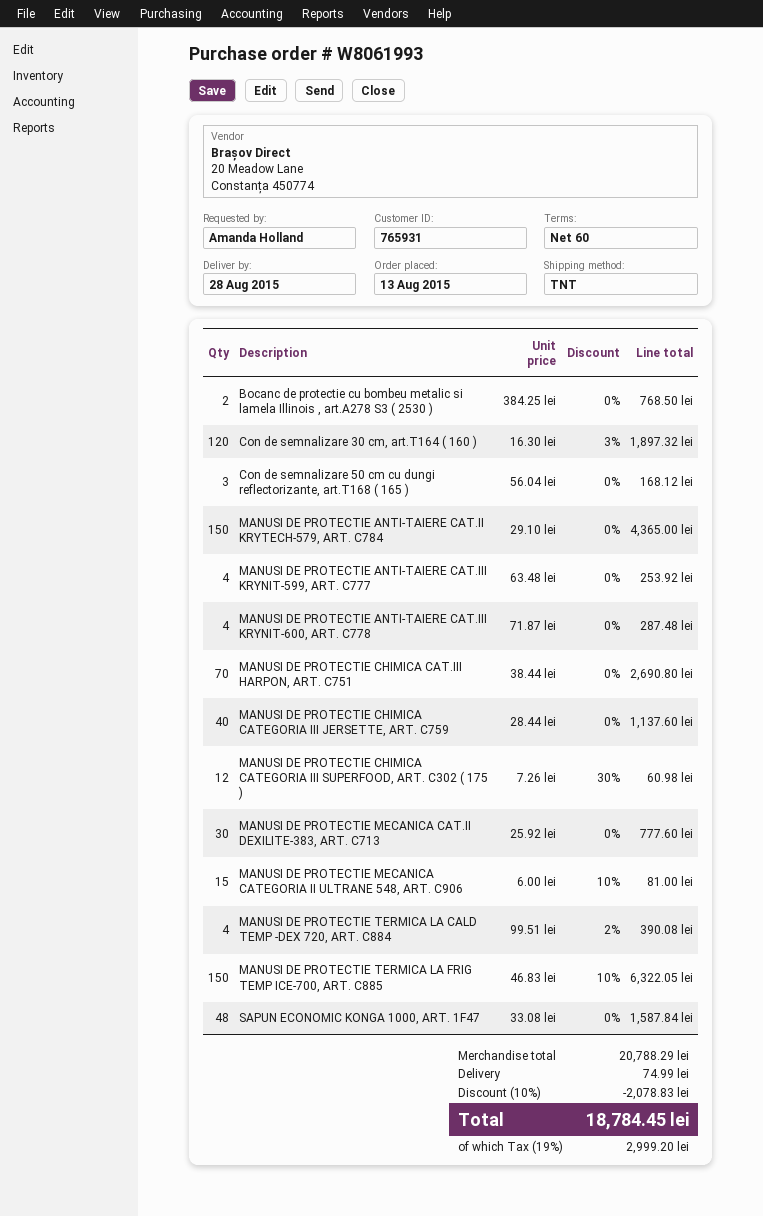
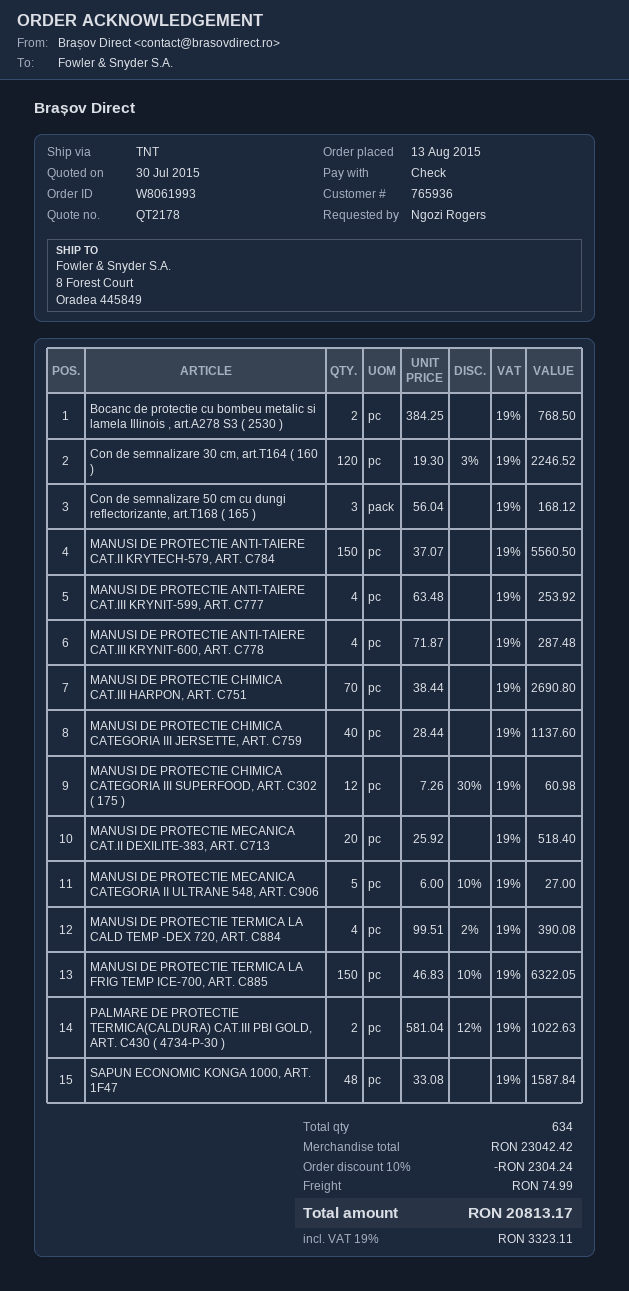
customer number: 765931 -> 765936
ordered by: Amanda Holland -> Ngozi Rogers
Con de semnalizare 30 cm, art.T164 ( 160 ): 120 x 16.30 - 3% = 1897.32 -> 120 x 19.30 - 3% = 2246.52
MANUSI DE PROTECTIE ANTI-TAIERE CAT.II KRYTECH-579, ART. C784: 150 x 29.10 = 4365.00 -> 150 x 37.07 = 5560.50
MANUSI DE PROTECTIE MECANICA CAT.II DEXILITE-383, ART. C713: 30 x 25.92 = 777.60 -> 20 x 25.92 = 518.40
MANUSI DE PROTECTIE MECANICA CATEGORIA II ULTRANE 548, ART. C906: 15 x 6.00 - 10% = 81.00 -> 5 x 6.00 - 10% = 27.00
PALMARE DE PROTECTIE TERMICA(CALDURA) CAT.III PBI GOLD, ART. C430 ( 4734-P-30 ): none -> 2 x 581.04 - 12% = 1022.63
subtotal: 20788.29 -> 23042.42
discount: 10% = 2078.83 -> 10% = 2304.24
tax: 19% = 2999.20 -> 19% = 3323.11
total: 18784.45 -> 20813.17

